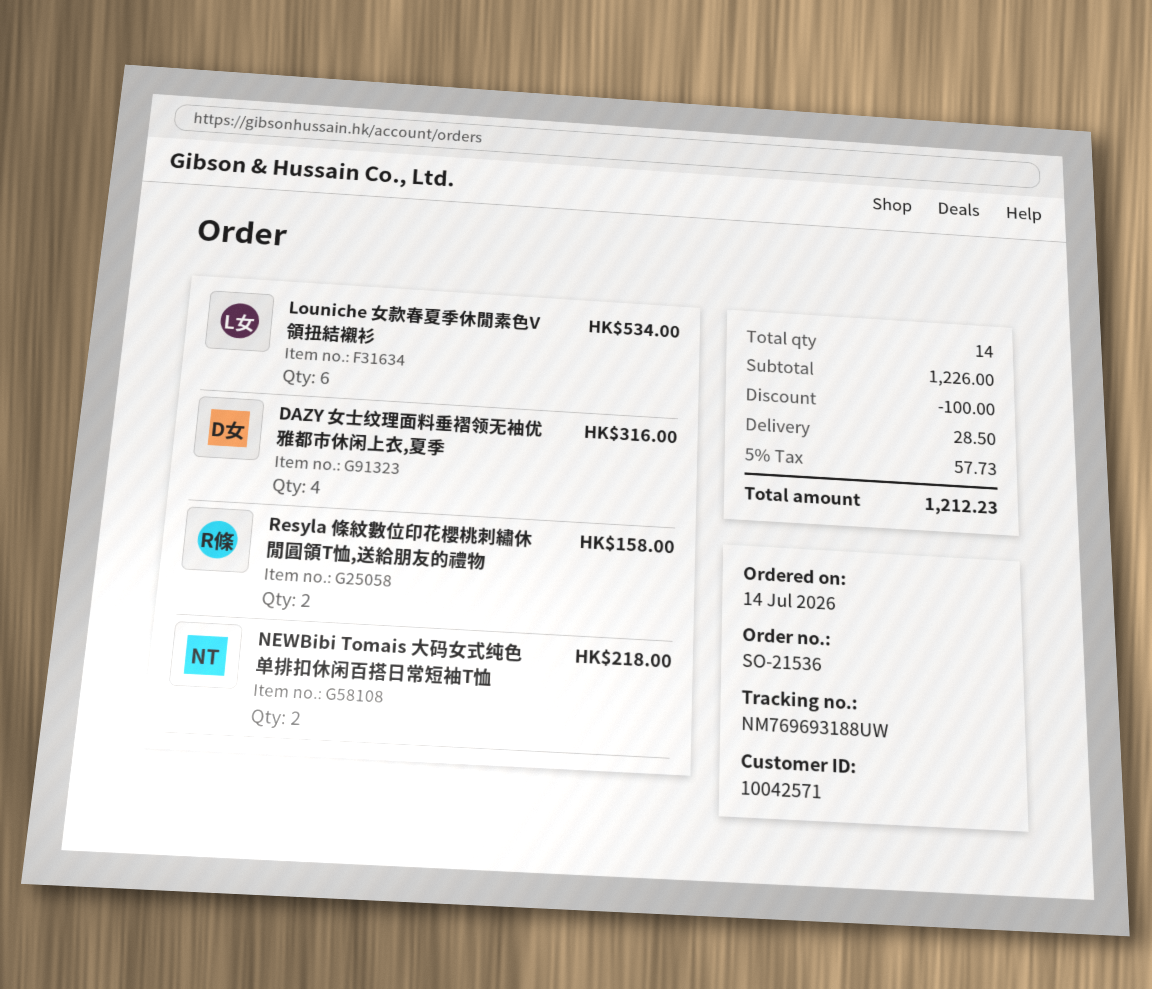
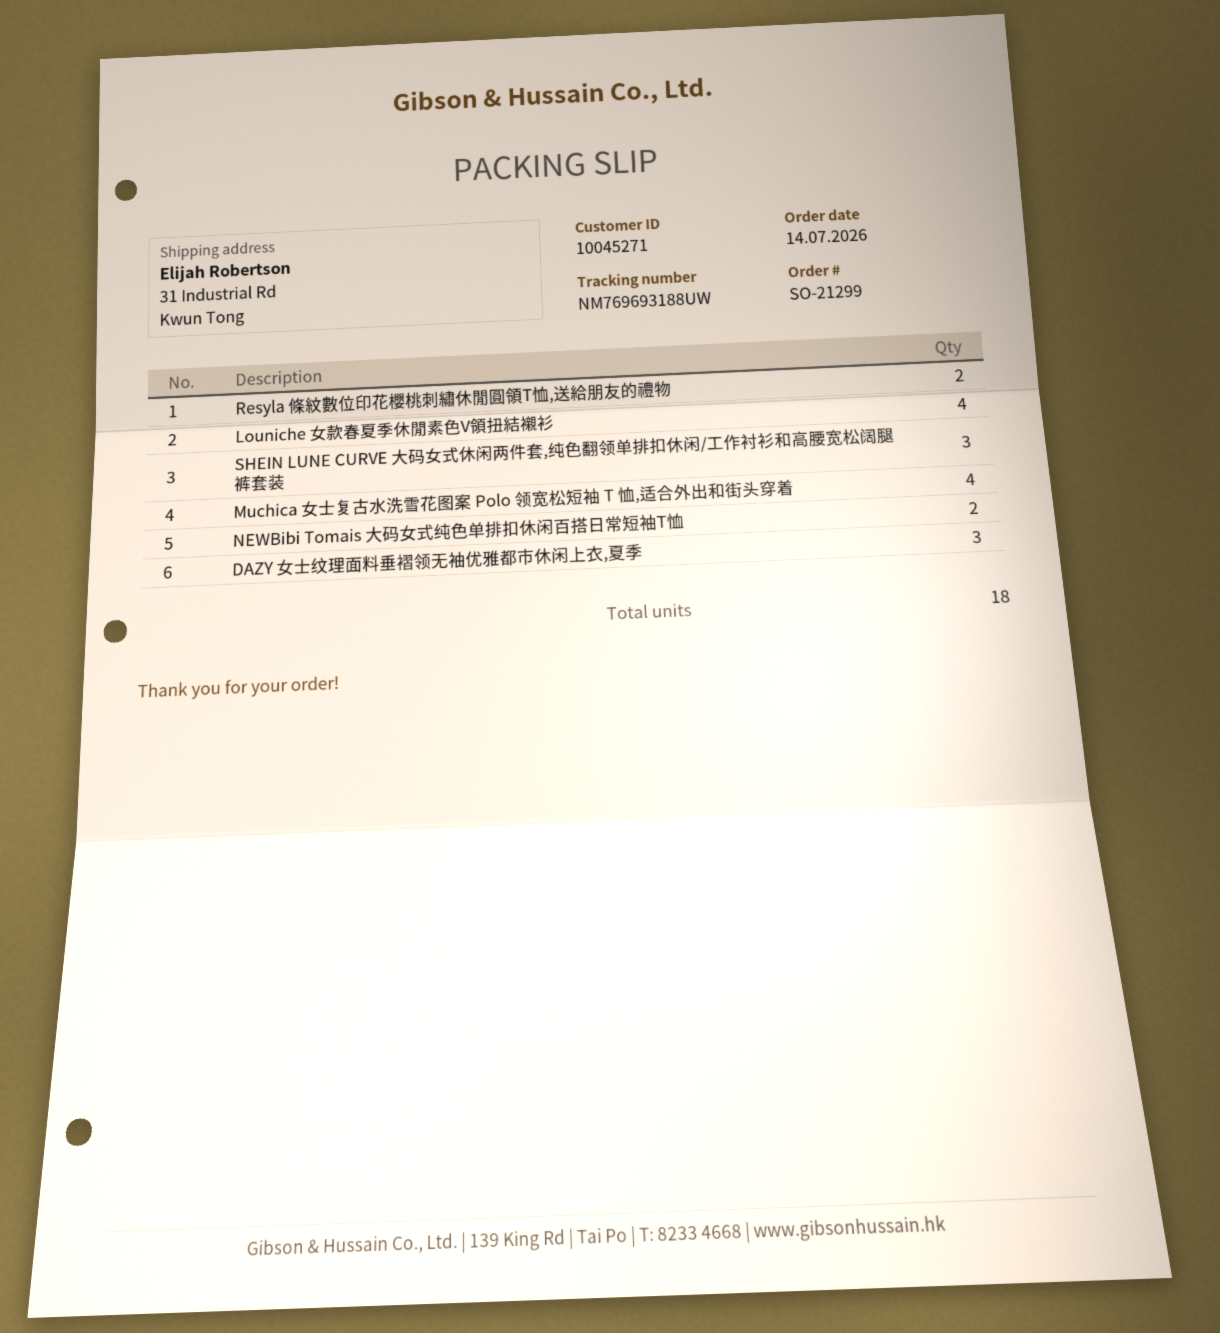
order number: SO-21536 -> SO-21299
customer number: 10042571 -> 10045271
Louniche 女款春夏季休閒素色V領扭結襯衫: 6 -> 4
DAZY 女士纹理面料垂褶领无袖优雅都市休闲上衣,夏季: 4 -> 3
SHEIN LUNE CURVE 大码女式休闲两件套,纯色翻领单排扣休闲/工作衬衫和高腰宽松阔腿裤套装: none -> 3
Muchica 女士复古水洗雪花图案 Polo 领宽松短袖 T 恤,适合外出和街头穿着: none -> 4
total quantity: 14 -> 18

